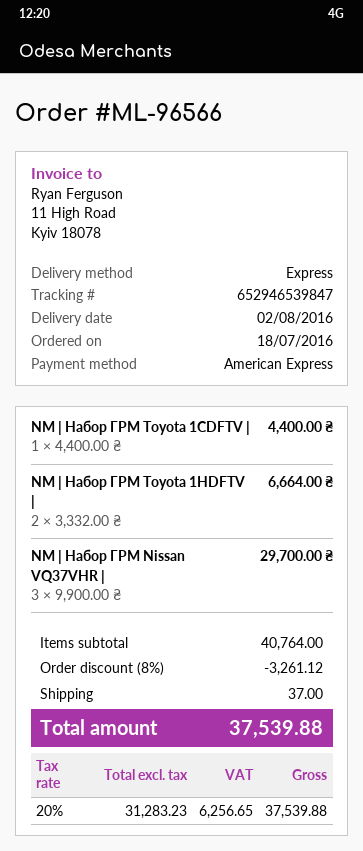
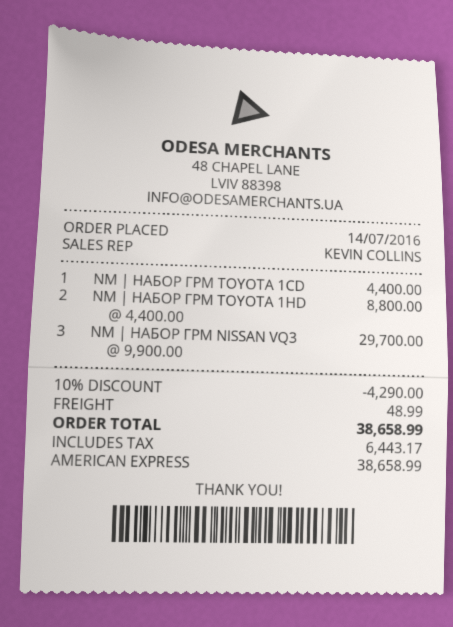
order date: 2016-07-18 -> 2016-07-14
NM | Набор ГРМ Toyota 1HDFTV |: 2 x 3332.00 = 6664.00 -> 2 x 4400.00 = 8800.00
discount: 8% = 3261.12 -> 10% = 4290.00
shipping: 37.00 -> 48.99
tax: 6256.65 -> 6443.17
total: 37539.88 -> 38658.99

